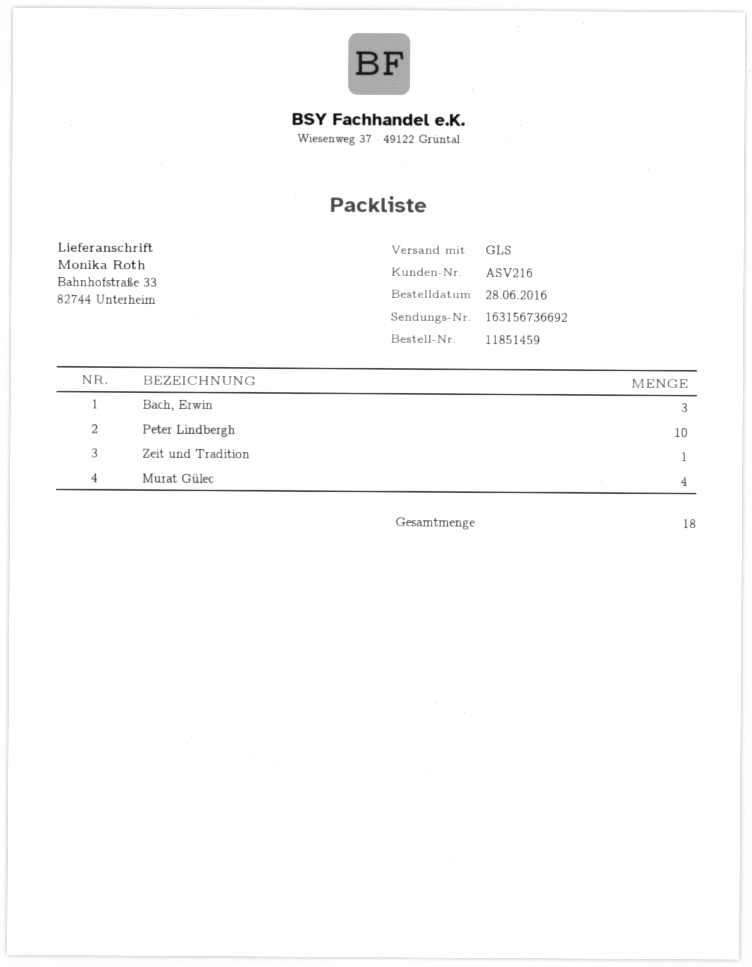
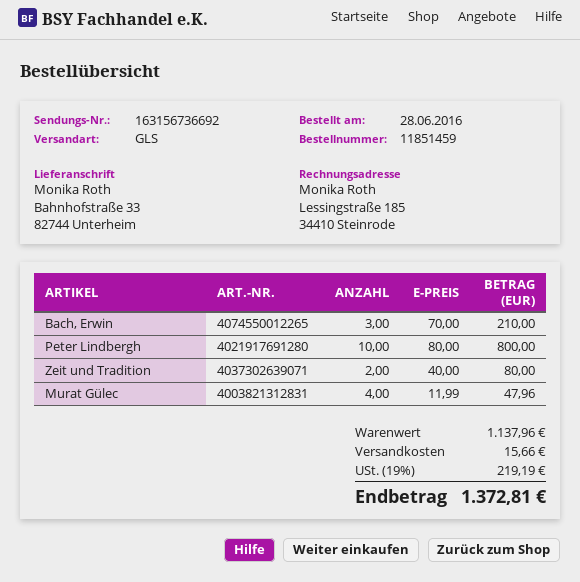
Zeit und Tradition: 1 -> 2

